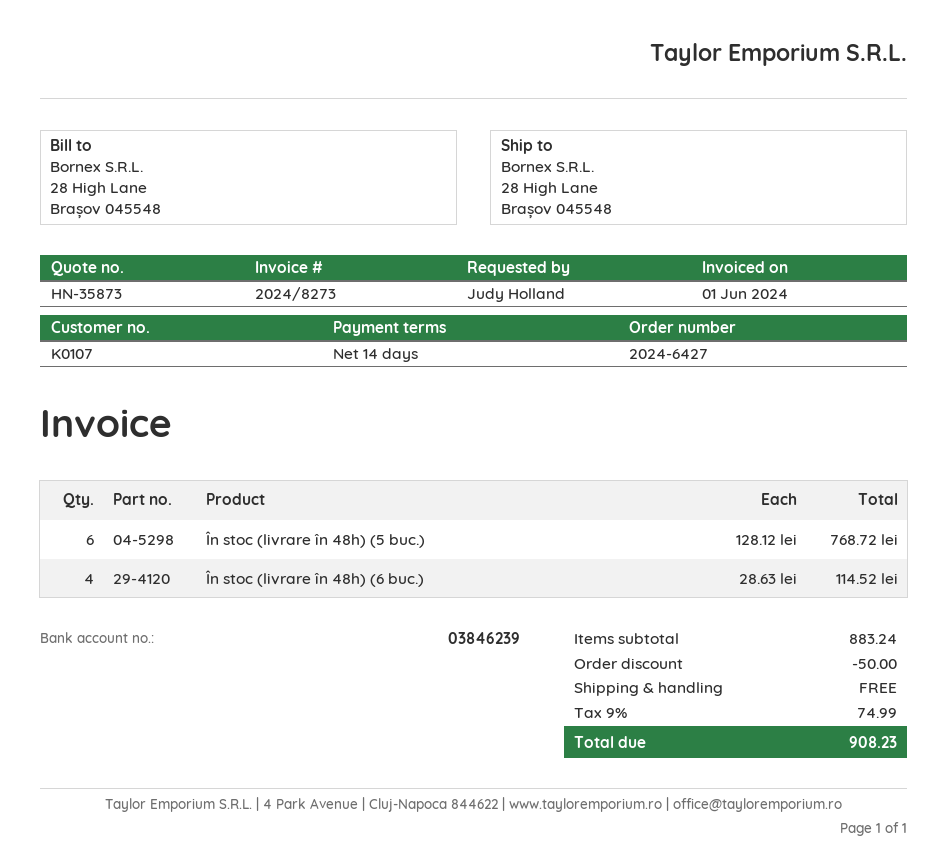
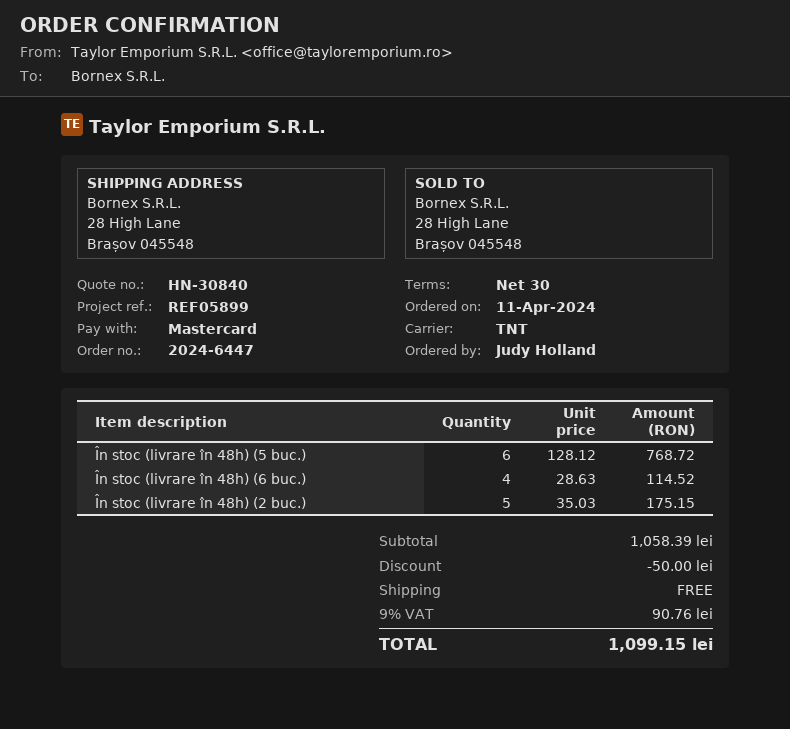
quote number: HN-35873 -> HN-30840
order number: 2024-6427 -> 2024-6447
payment terms: 14 days -> 30 days
În stoc (livrare în 48h) (2 buc.): none -> 5 x 35.03 = 175.15
subtotal: 883.24 -> 1058.39
tax: 9% = 74.99 -> 9% = 90.76
total: 908.23 -> 1099.15

